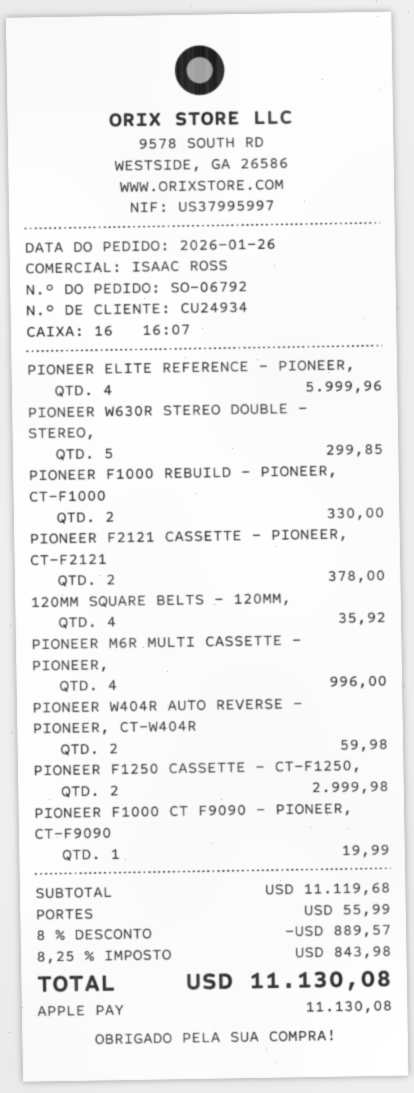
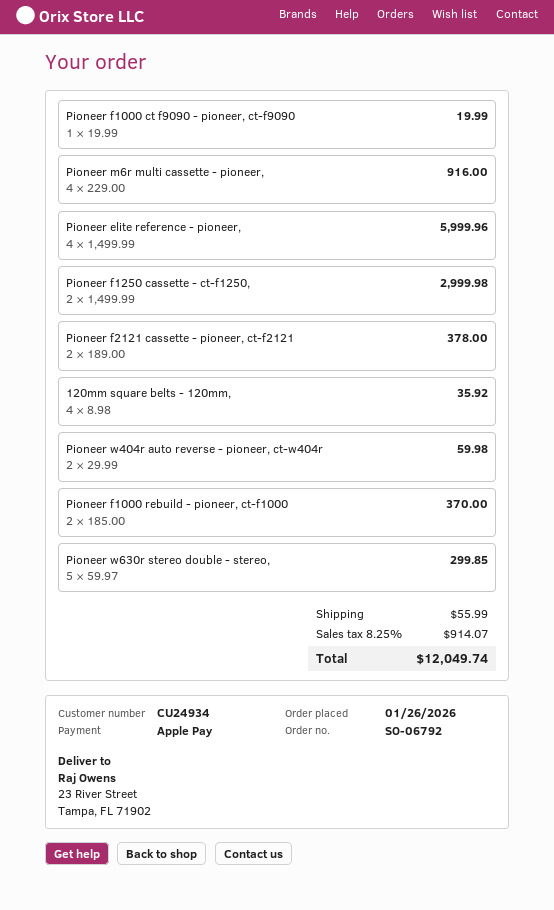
PIONEER F1000 REBUILD - PIONEER, CT-F1000: 2 for 330.00 -> 2 for 370.00
PIONEER M6R MULTI CASSETTE - PIONEER,: 4 for 996.00 -> 4 for 916.00
discount: 8% = 889.57 -> none
tax: 8.25% = 843.98 -> 8.25% = 914.07
total: 11130.08 -> 12049.74

